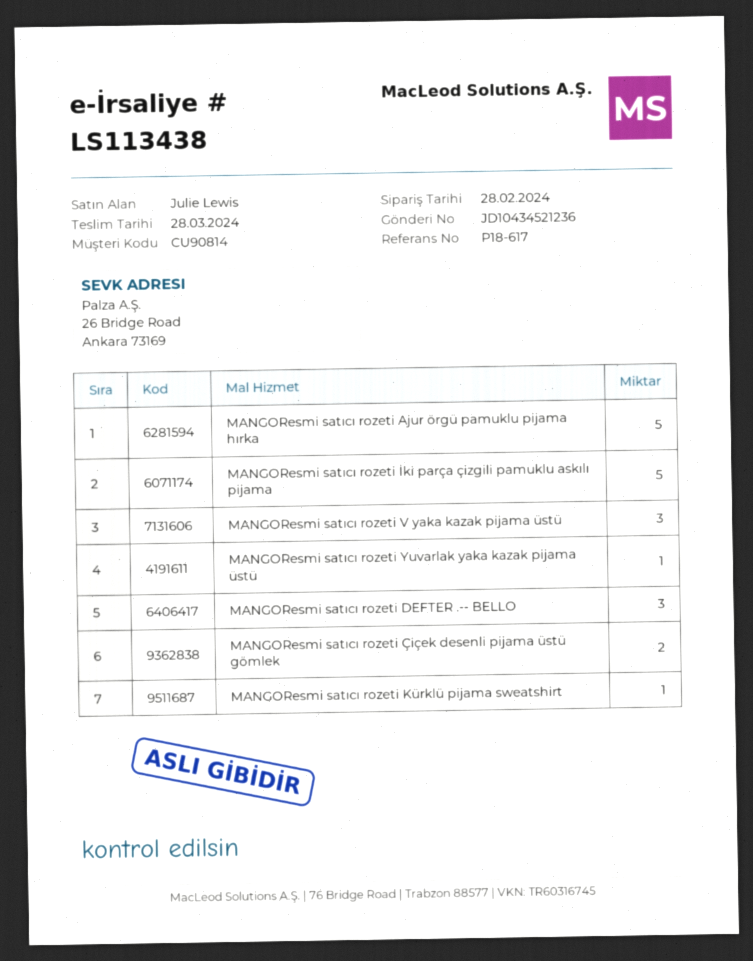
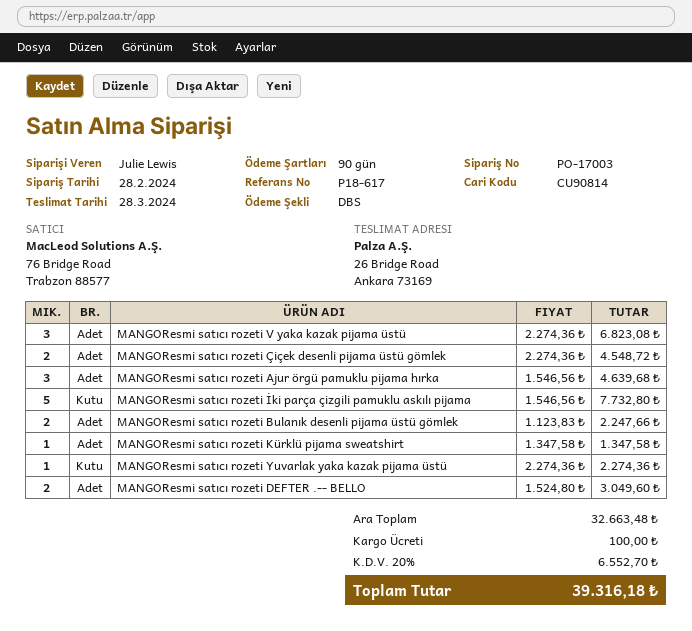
MANGOResmi satıcı rozeti Ajur örgü pamuklu pijama hırka: 5 -> 3
MANGOResmi satıcı rozeti DEFTER .-- BELLO: 3 -> 2
MANGOResmi satıcı rozeti Bulanık desenli pijama üstü gömlek: none -> 2

